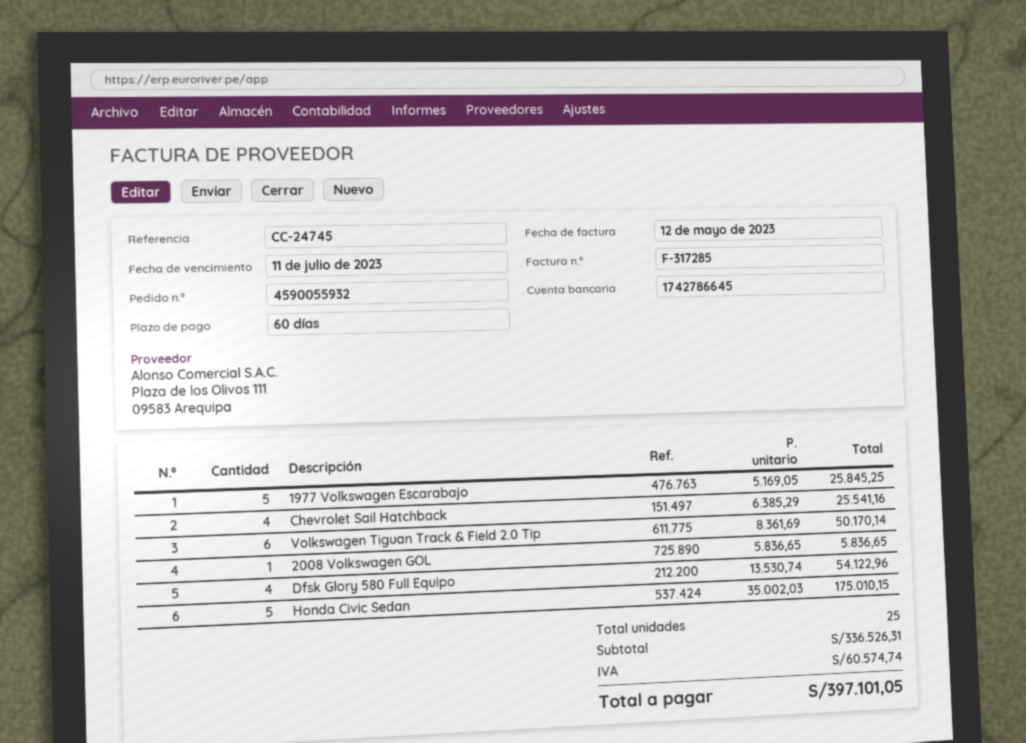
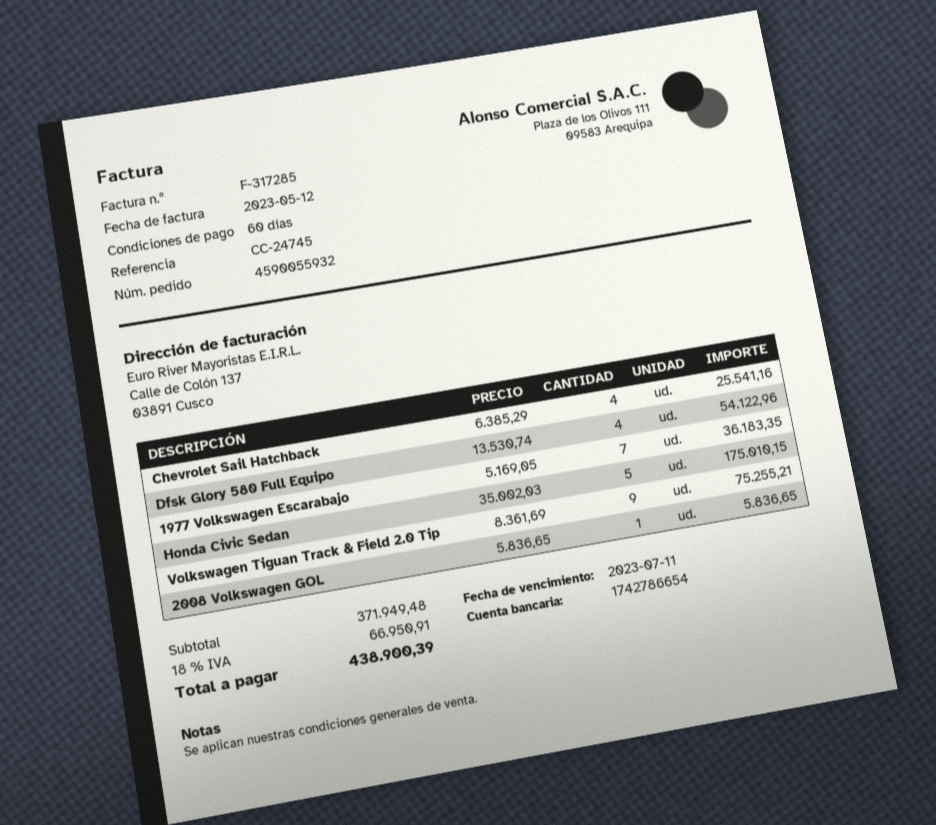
bank account: 1742786645 -> 1742786654
1977 Volkswagen Escarabajo: 5 x 5169.05 = 25845.25 -> 7 x 5169.05 = 36183.35
Volkswagen Tiguan Track & Field 2.0 Tip: 6 x 8361.69 = 50170.14 -> 9 x 8361.69 = 75255.21
subtotal: 336526.31 -> 371949.48
tax: 60574.74 -> 66950.91
total: 397101.05 -> 438900.39

